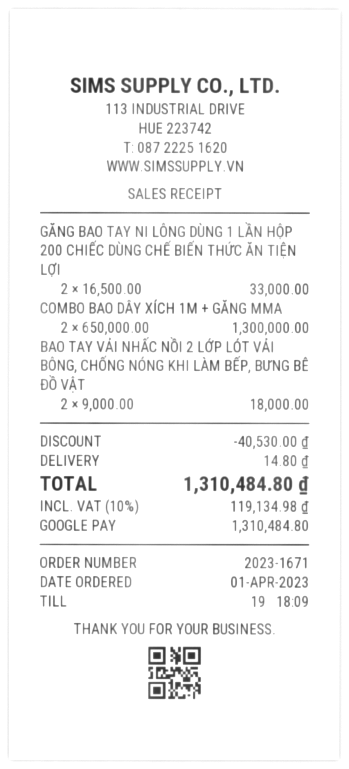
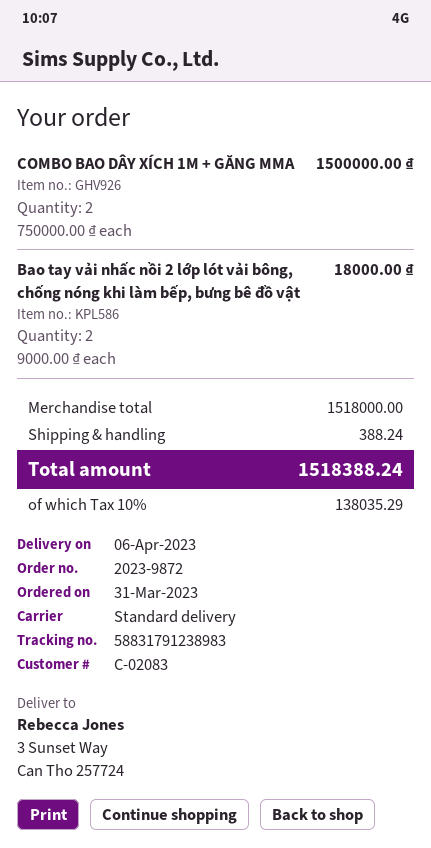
order number: 2023-1671 -> 2023-9872
order date: 2023-04-01 -> 2023-03-31
GĂNG BAO TAY NI LÔNG DÙNG 1 LẦN HỘP 200 CHIẾC DÙNG CHẾ BIẾN THỨC ĂN TIỆN LỢI: 2 x 16500.00 = 33000.00 -> none
COMBO BAO DÂY XÍCH 1M + GĂNG MMA: 2 x 650000.00 = 1300000.00 -> 2 x 750000.00 = 1500000.00
discount: 40530.00 -> none
shipping: 14.80 -> 388.24
tax: 10% = 119134.98 -> 10% = 138035.29
total: 1310484.80 -> 1518388.24

